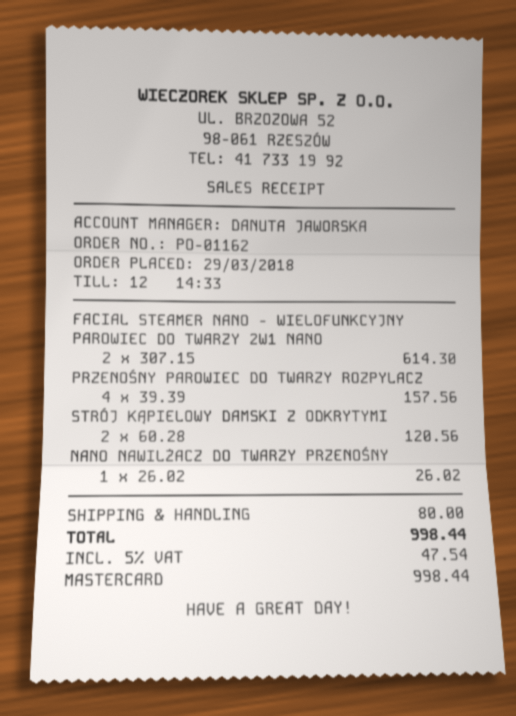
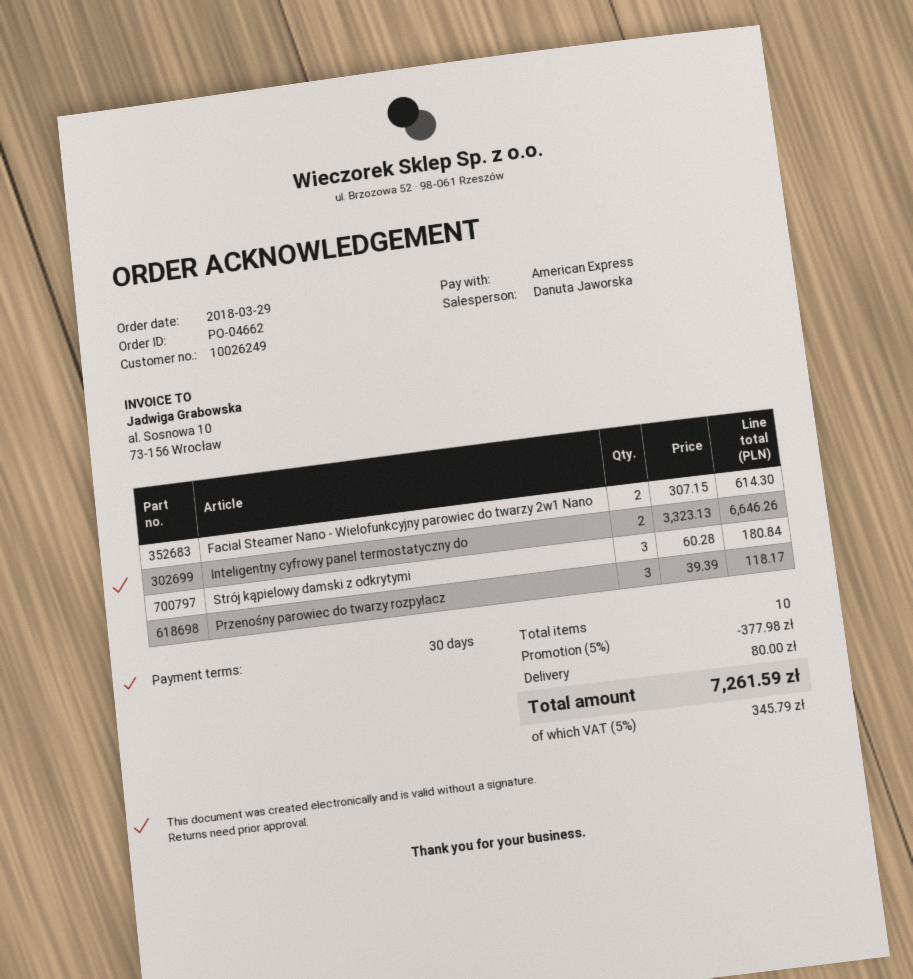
order number: PO-01162 -> PO-04662
payment method: Mastercard -> American Express
PRZENOŚNY PAROWIEC DO TWARZY ROZPYLACZ: 4 x 39.39 = 157.56 -> 3 x 39.39 = 118.17
STRÓJ KĄPIELOWY DAMSKI Z ODKRYTYMI: 2 x 60.28 = 120.56 -> 3 x 60.28 = 180.84
NANO NAWILŻACZ DO TWARZY PRZENOŚNY: 1 x 26.02 = 26.02 -> none
Inteligentny cyfrowy panel termostatyczny do: none -> 2 x 3323.13 = 6646.26
discount: none -> 5% = 377.98
tax: 5% = 47.54 -> 5% = 345.79
total: 998.44 -> 7261.59

